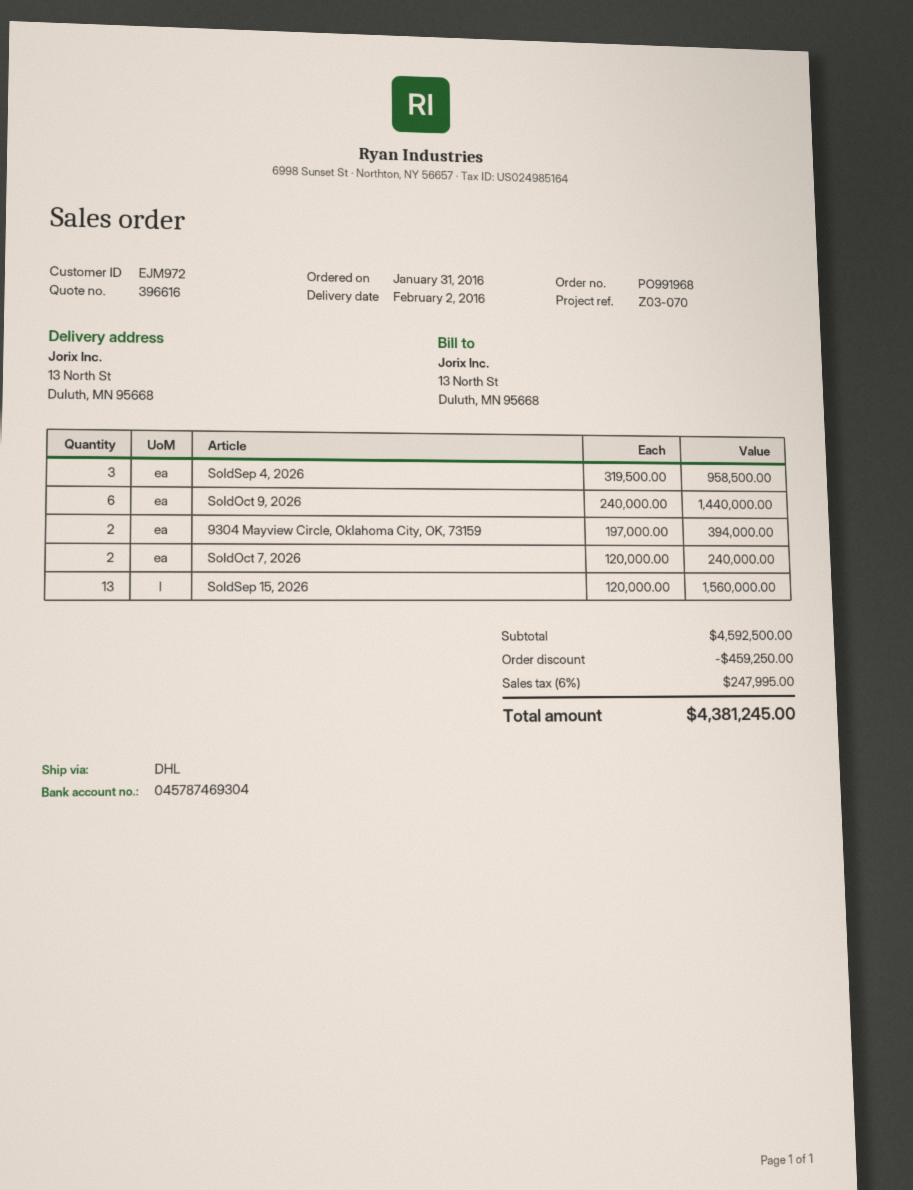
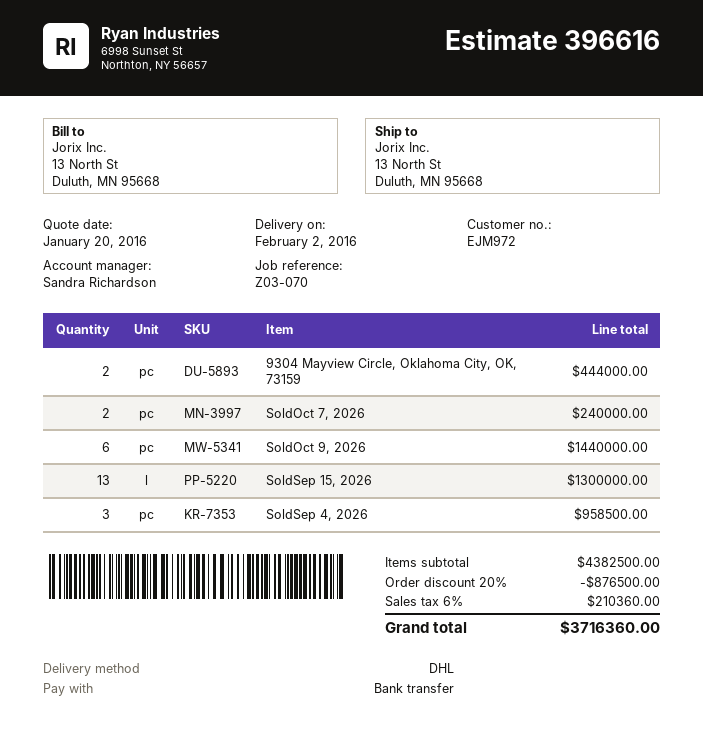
9304 Mayview Circle, Oklahoma City, OK, 73159: 2 for 394000.00 -> 2 for 444000.00
SoldSep 15, 2026: 13 for 1560000.00 -> 13 for 1300000.00
subtotal: 4592500.00 -> 4382500.00
discount: 459250.00 -> 876500.00
tax: 6% = 247995.00 -> 6% = 210360.00
total: 4381245.00 -> 3716360.00

